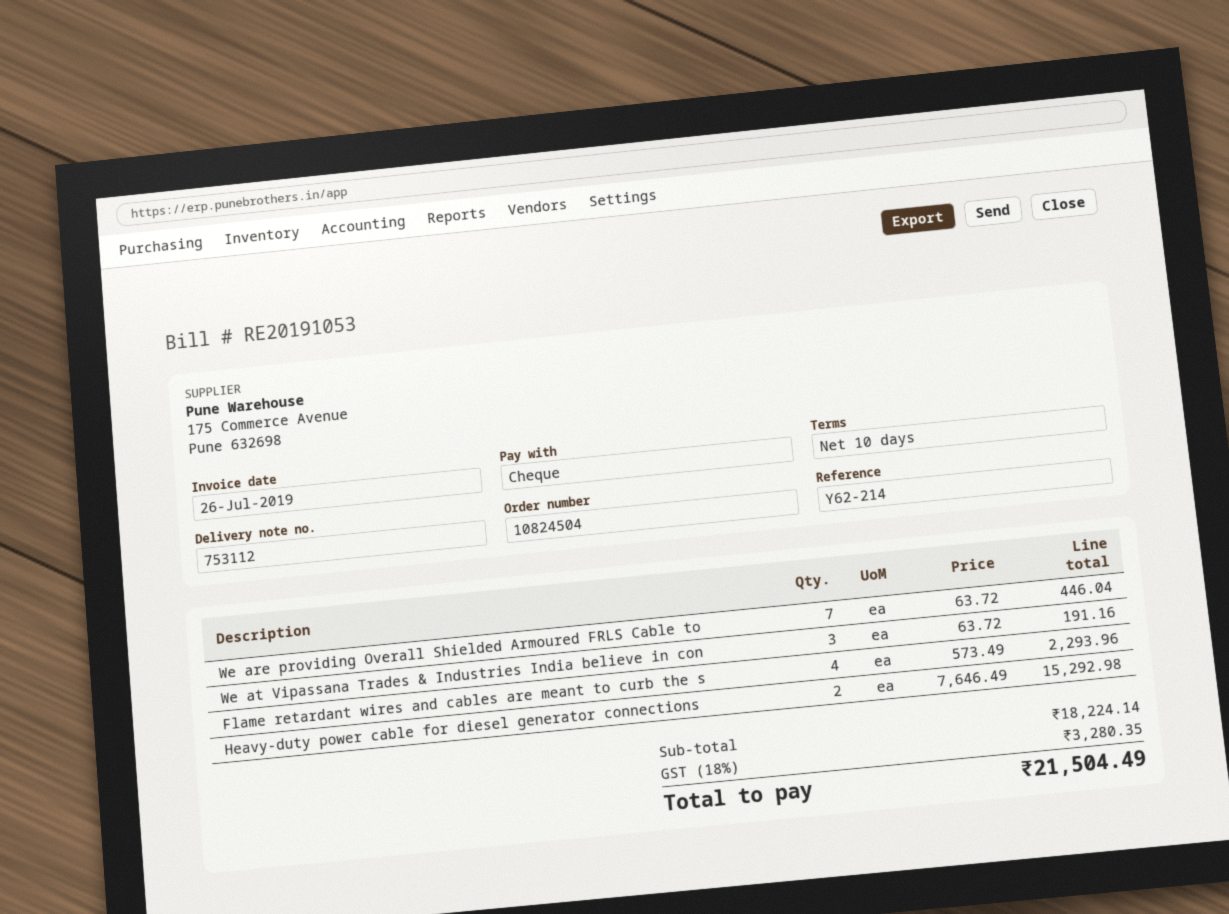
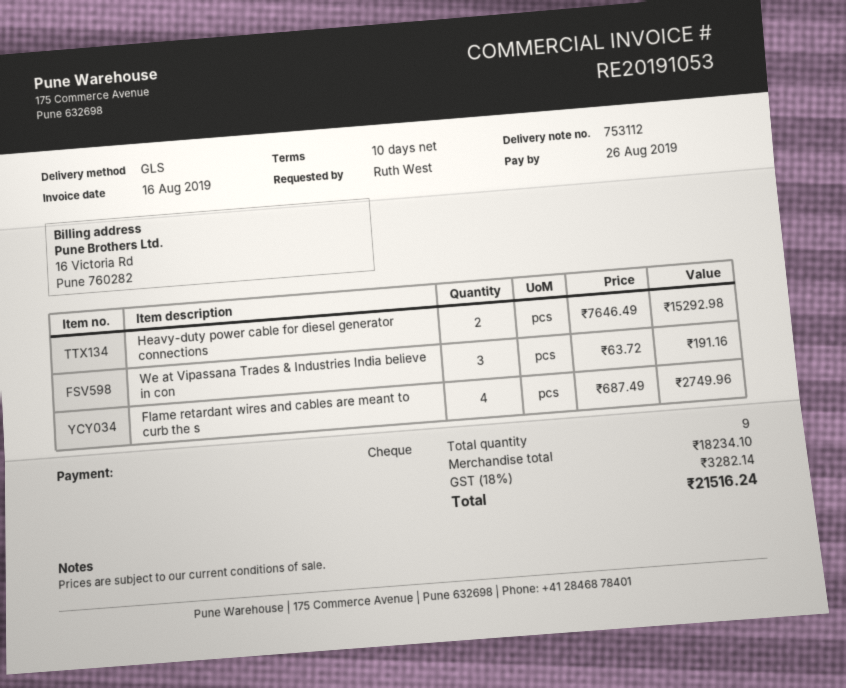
invoice date: 2019-07-26 -> 2019-08-16
We are providing Overall Shielded Armoured FRLS Cable to: 7 x 63.72 = 446.04 -> none
Flame retardant wires and cables are meant to curb the s: 4 x 573.49 = 2293.96 -> 4 x 687.49 = 2749.96
subtotal: 18224.14 -> 18234.10
tax: 18% = 3280.35 -> 18% = 3282.14
total: 21504.49 -> 21516.24

